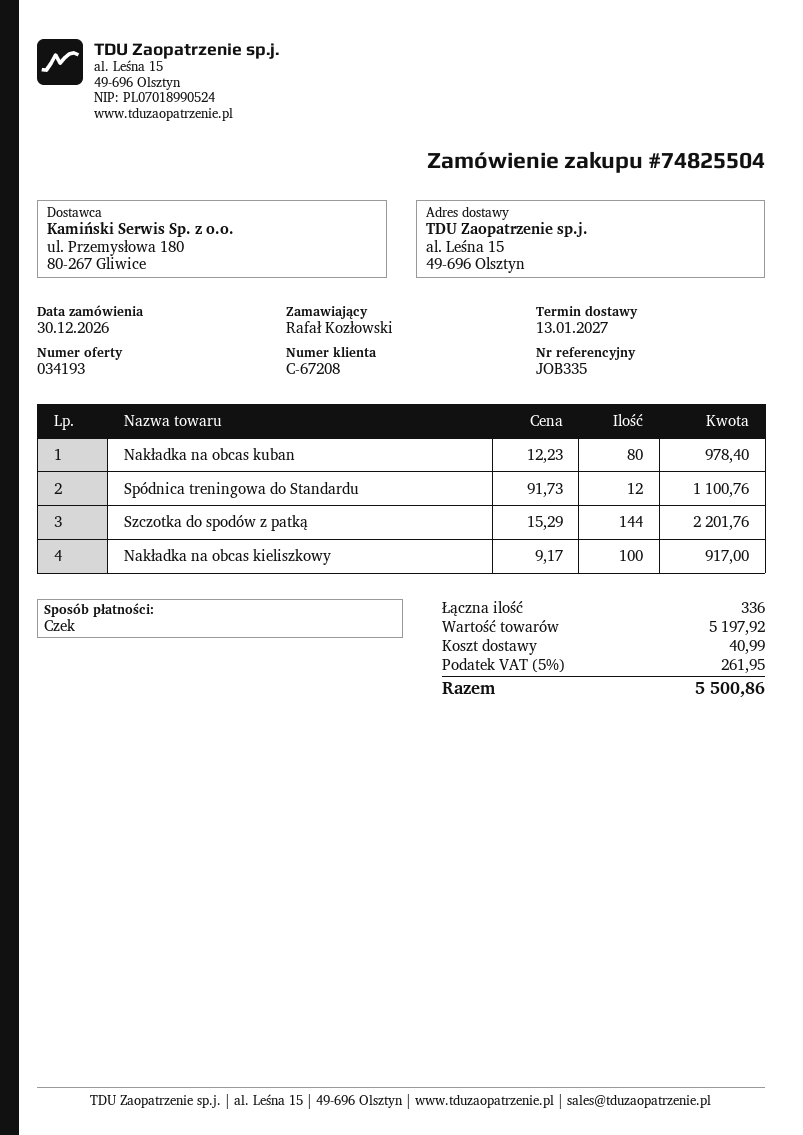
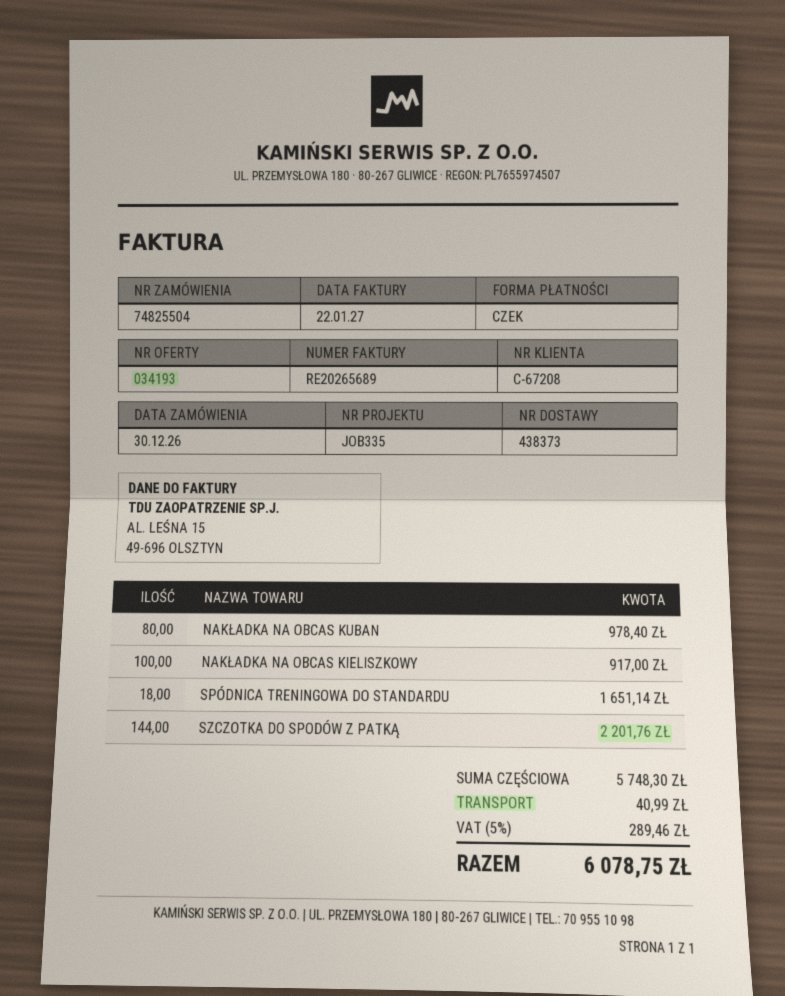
Spódnica treningowa do Standardu: 12 for 1100.76 -> 18 for 1651.14
subtotal: 5197.92 -> 5748.30
tax: 5% = 261.95 -> 5% = 289.46
total: 5500.86 -> 6078.75

